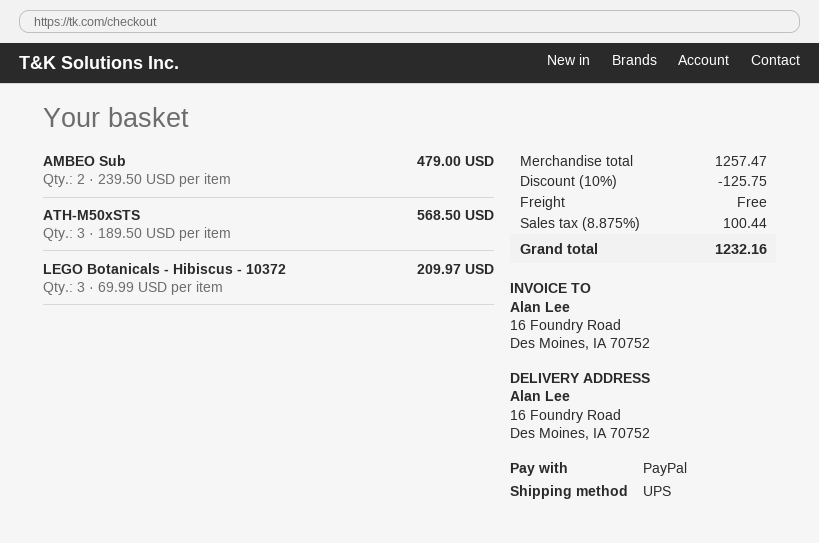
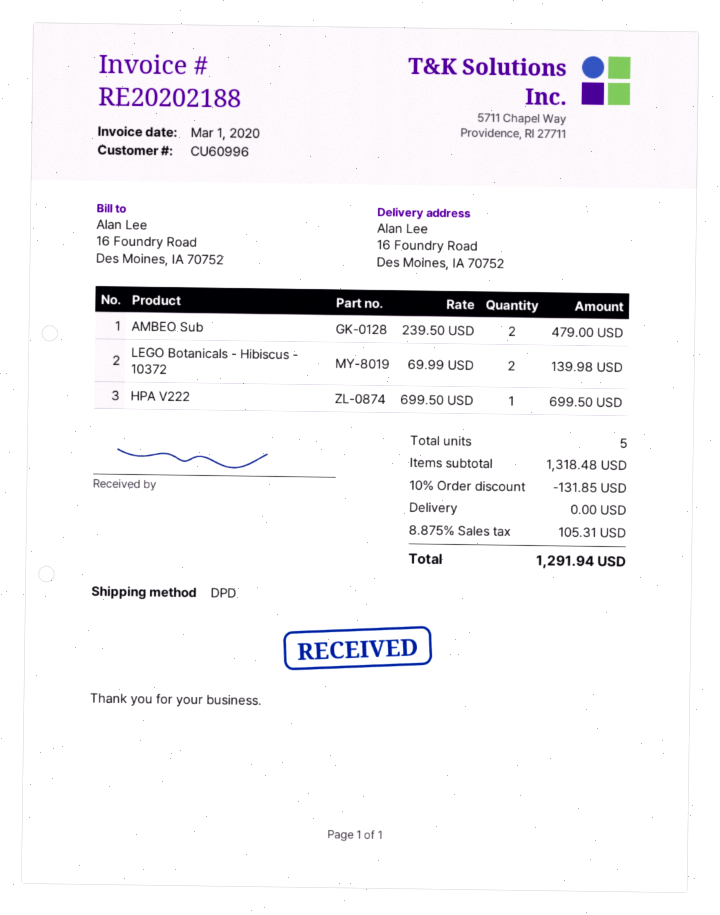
shipping method: UPS -> DPD
ATH-M50xSTS: 3 x 189.50 = 568.50 -> none
LEGO Botanicals - Hibiscus - 10372: 3 x 69.99 = 209.97 -> 2 x 69.99 = 139.98
HPA V222: none -> 1 x 699.50 = 699.50
subtotal: 1257.47 -> 1318.48
discount: 10% = 125.75 -> 10% = 131.85
tax: 8.875% = 100.44 -> 8.875% = 105.31
total: 1232.16 -> 1291.94

